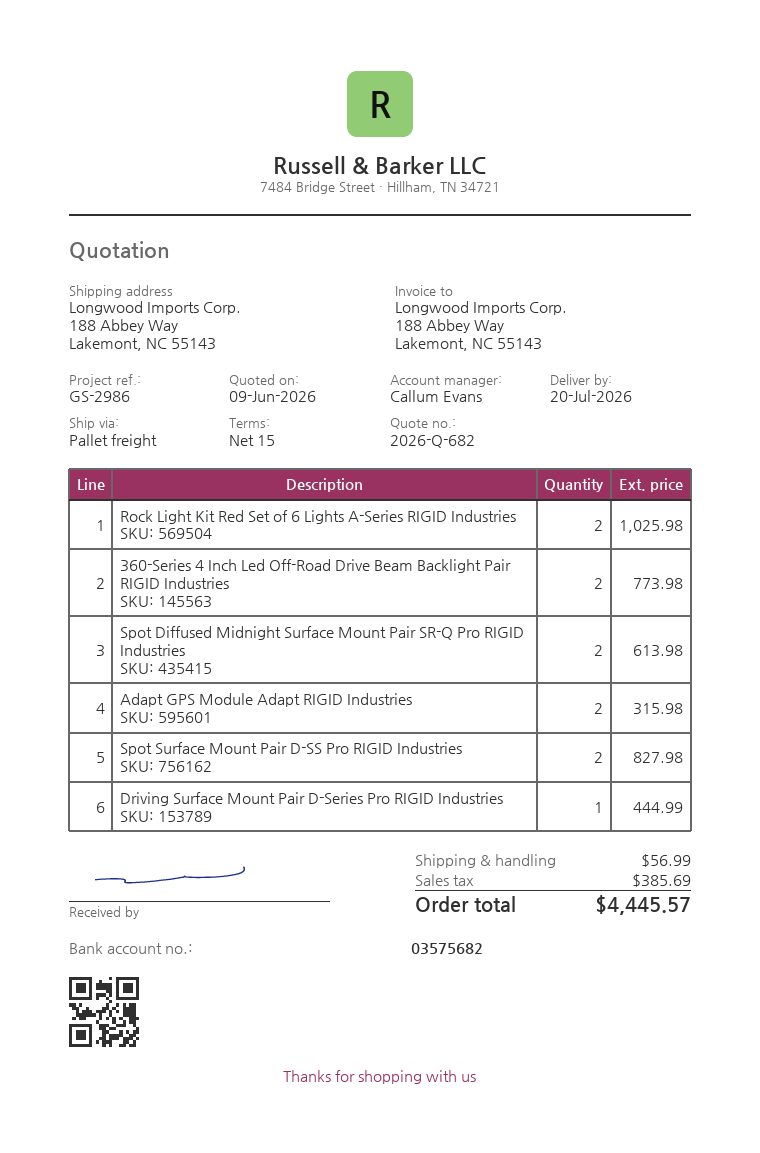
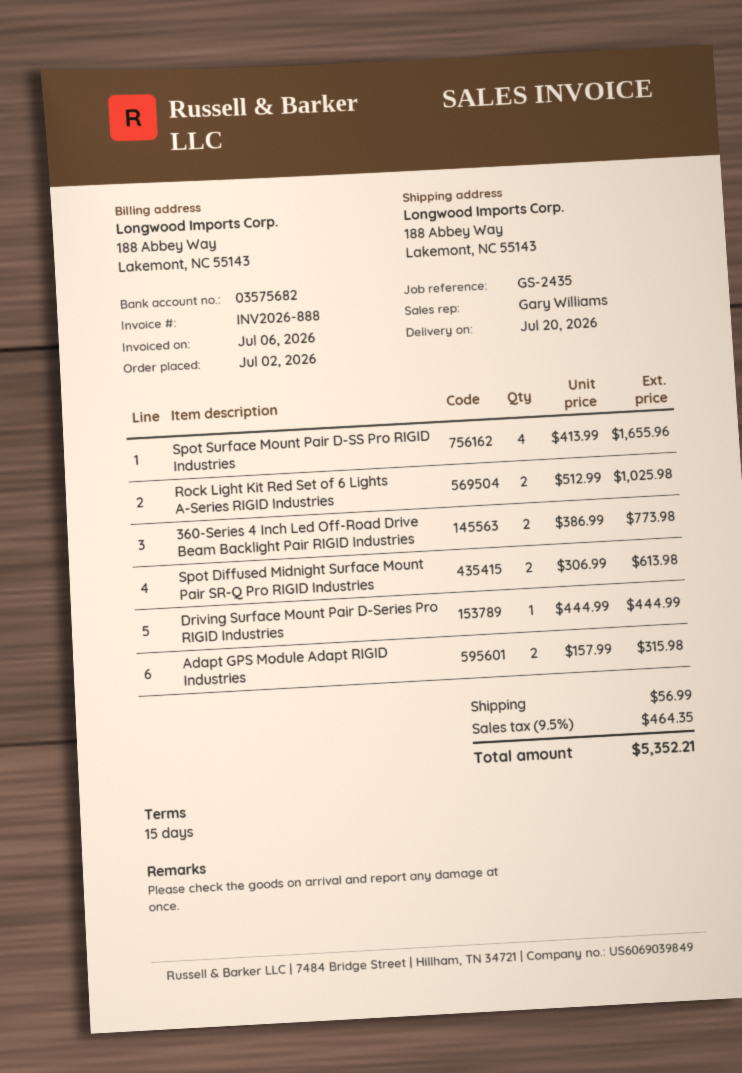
reference: GS-2986 -> GS-2435
sales rep: Callum Evans -> Gary Williams
Spot Surface Mount Pair D-SS Pro RIGID Industries: 2 for 827.98 -> 4 for 1655.96
tax: 385.69 -> 464.35
total: 4445.57 -> 5352.21

